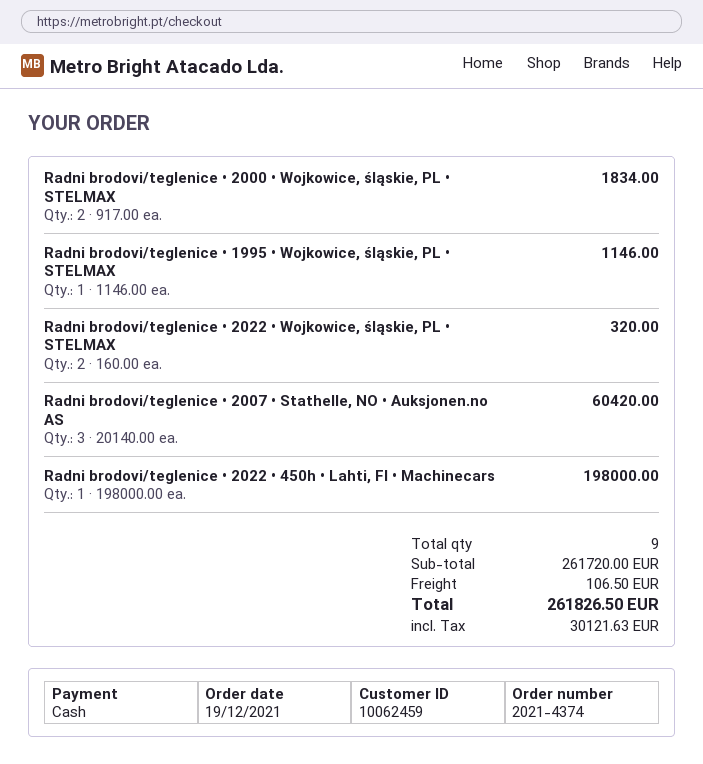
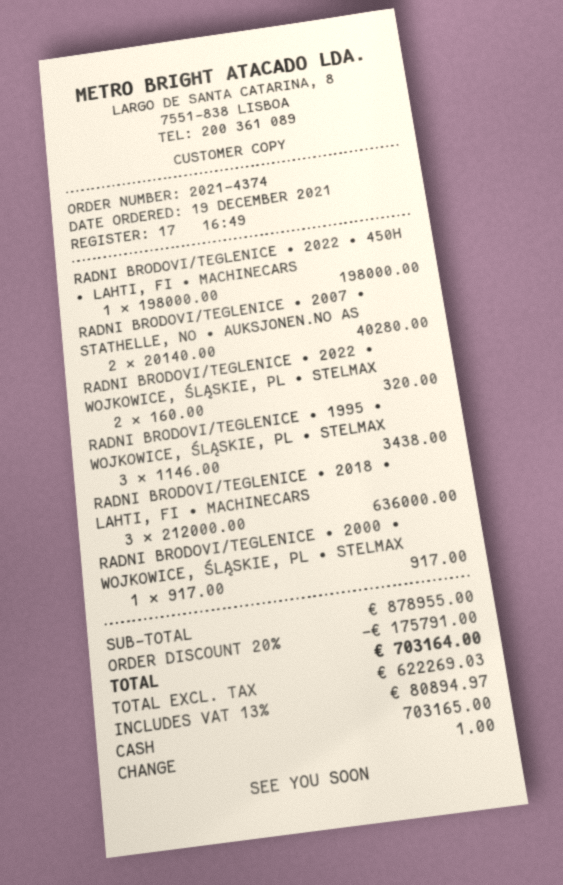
Radni brodovi/teglenice • 2000 • Wojkowice, śląskie, PL • STELMAX: 2 x 917.00 = 1834.00 -> 1 x 917.00 = 917.00
Radni brodovi/teglenice • 1995 • Wojkowice, śląskie, PL • STELMAX: 1 x 1146.00 = 1146.00 -> 3 x 1146.00 = 3438.00
Radni brodovi/teglenice • 2007 • Stathelle, NO • Auksjonen.no AS: 3 x 20140.00 = 60420.00 -> 2 x 20140.00 = 40280.00
RADNI BRODOVI/TEGLENICE • 2018 • LAHTI, FI • MACHINECARS: none -> 3 x 212000.00 = 636000.00
subtotal: 261720.00 -> 878955.00
discount: none -> 20% = 175791.00
shipping: 106.50 -> none
tax: 30121.63 -> 80894.97
total: 261826.50 -> 703164.00

